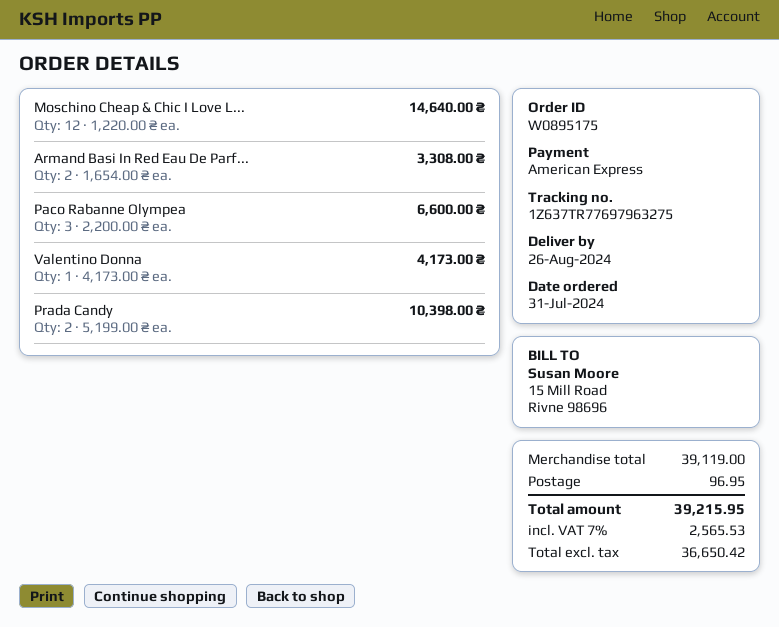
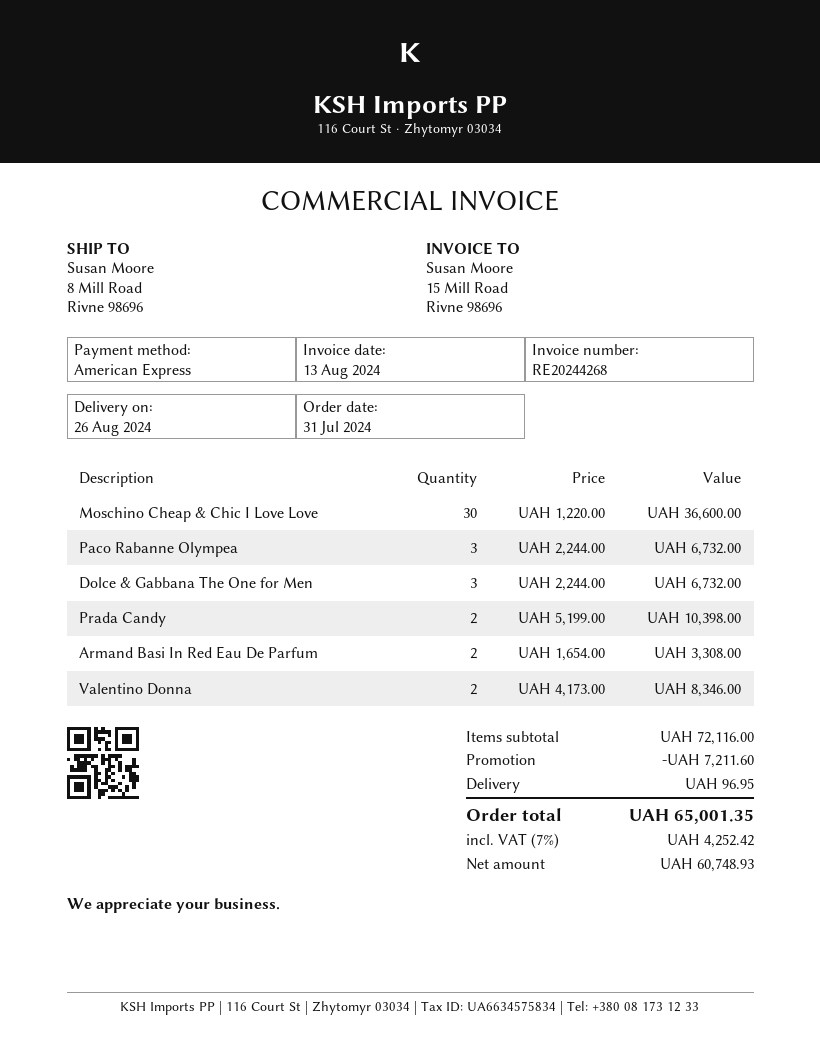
Moschino Cheap & Chic I Love L...: 12 x 1220.00 = 14640.00 -> 30 x 1220.00 = 36600.00
Paco Rabanne Olympea: 3 x 2200.00 = 6600.00 -> 3 x 2244.00 = 6732.00
Valentino Donna: 1 x 4173.00 = 4173.00 -> 2 x 4173.00 = 8346.00
Dolce & Gabbana The One for Men: none -> 3 x 2244.00 = 6732.00
subtotal: 39119.00 -> 72116.00
discount: none -> 7211.60
net: 36650.42 -> 60748.93
tax: 7% = 2565.53 -> 7% = 4252.42
total: 39215.95 -> 65001.35

